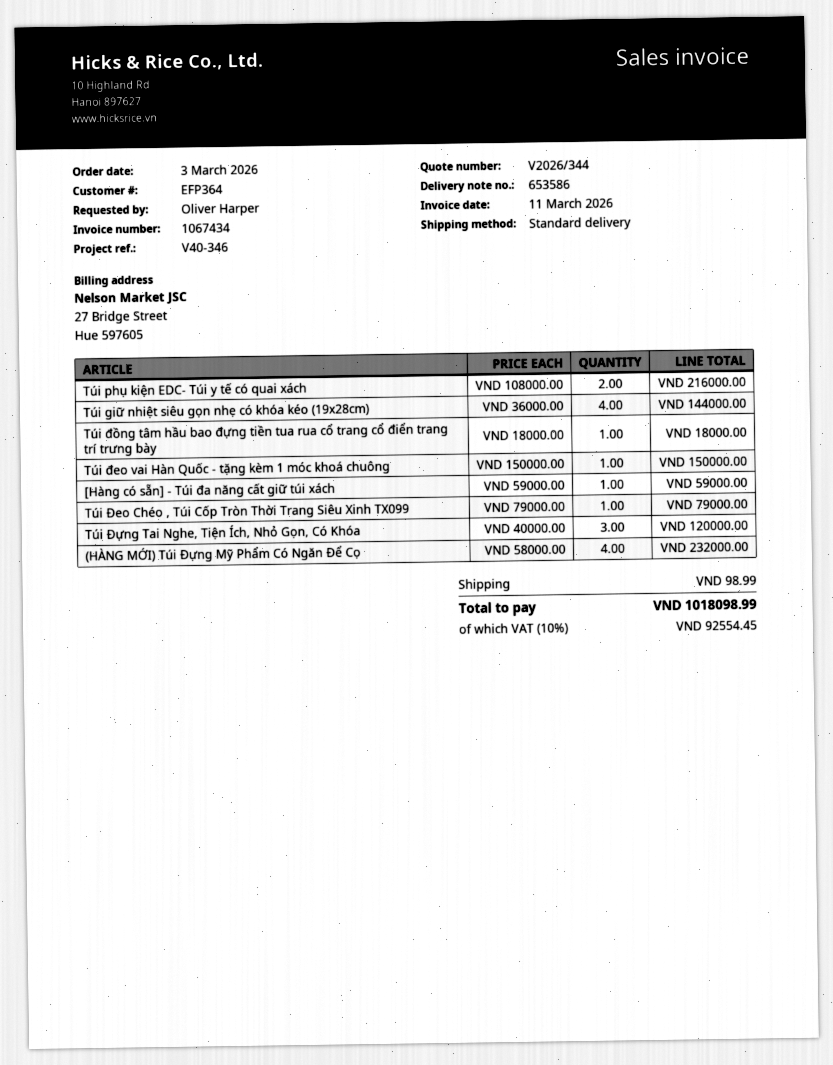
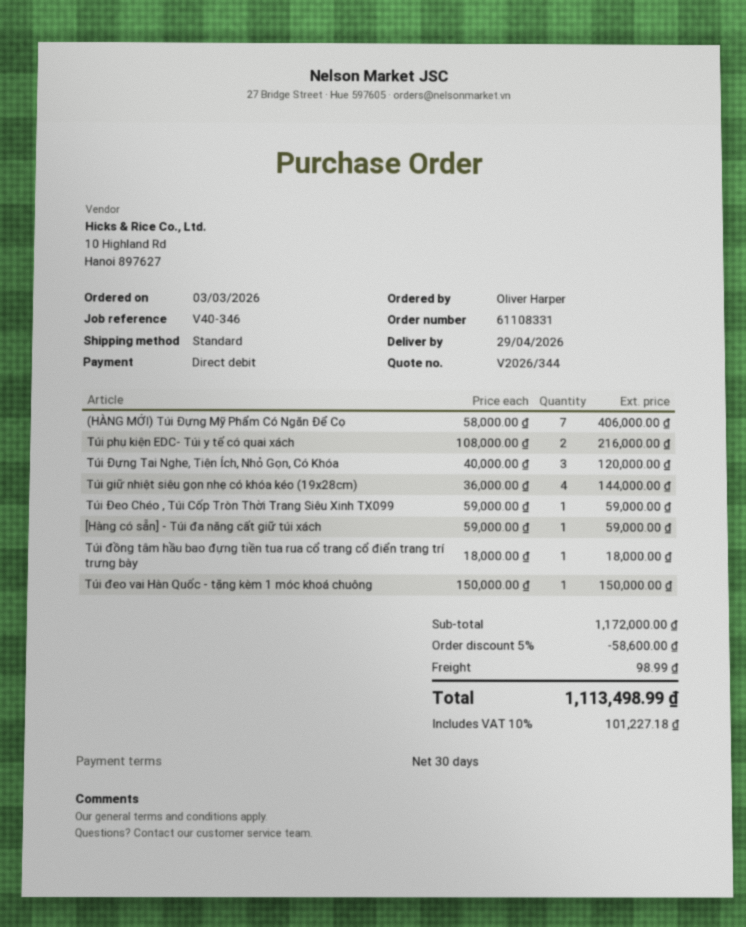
Túi Đeo Chéo , Túi Cốp Tròn Thời Trang Siêu Xinh TX099: 1 x 79000.00 = 79000.00 -> 1 x 59000.00 = 59000.00
(HÀNG MỚI) Túi Đựng Mỹ Phẩm Có Ngăn Để Cọ: 4 x 58000.00 = 232000.00 -> 7 x 58000.00 = 406000.00
discount: none -> 5% = 58600.00
tax: 10% = 92554.45 -> 10% = 101227.18
total: 1018098.99 -> 1113498.99

